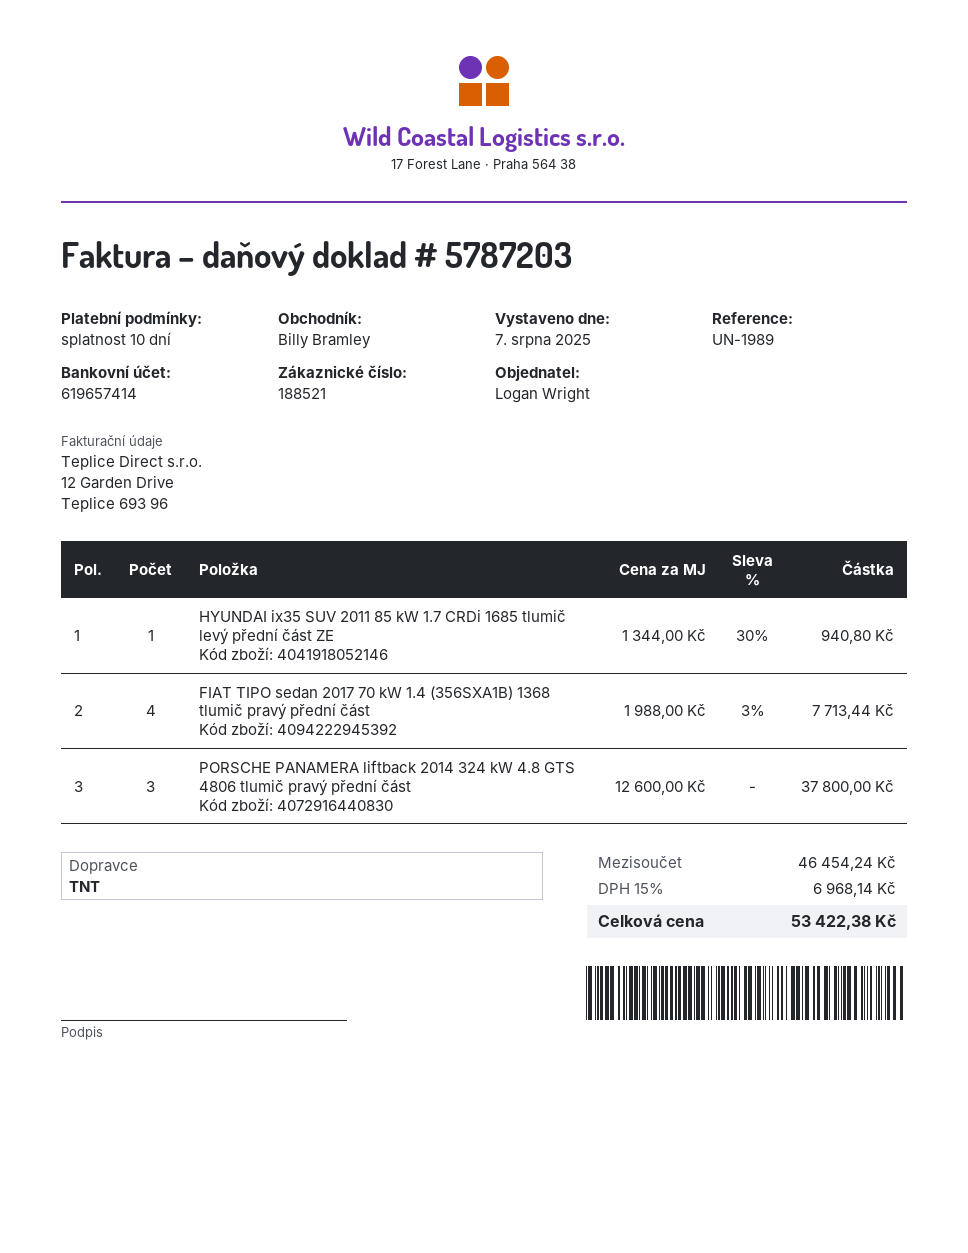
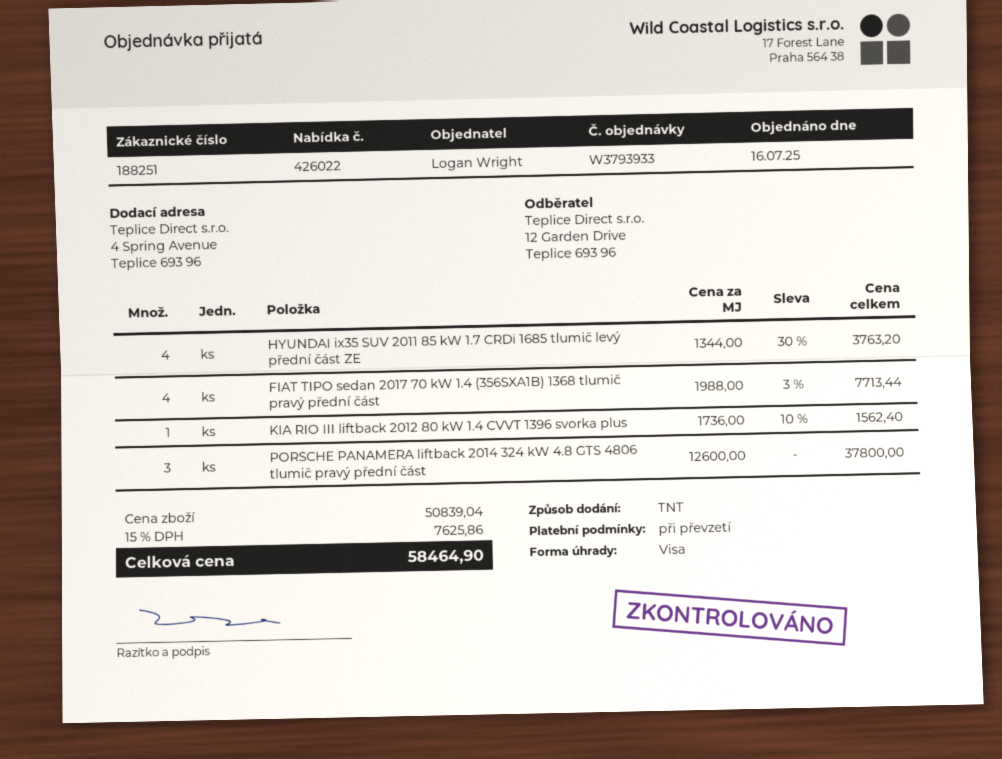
payment terms: 10 days -> on receipt
customer number: 188521 -> 188251
HYUNDAI ix35 SUV 2011 85 kW 1.7 CRDi 1685 tlumič levý přední část ZE: 1 x 1344.00 - 30% = 940.80 -> 4 x 1344.00 - 30% = 3763.20
KIA RIO III liftback 2012 80 kW 1.4 CVVT 1396 svorka plus: none -> 1 x 1736.00 - 10% = 1562.40
subtotal: 46454.24 -> 50839.04
tax: 15% = 6968.14 -> 15% = 7625.86
total: 53422.38 -> 58464.90

